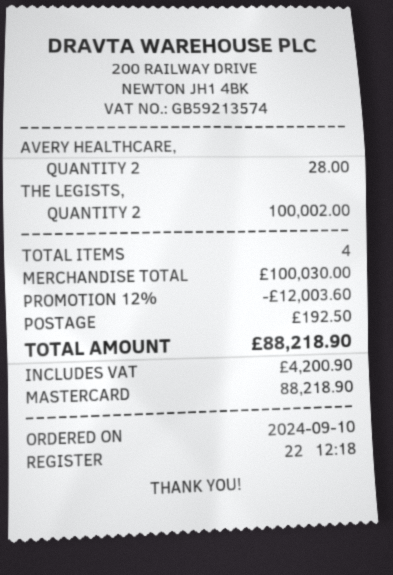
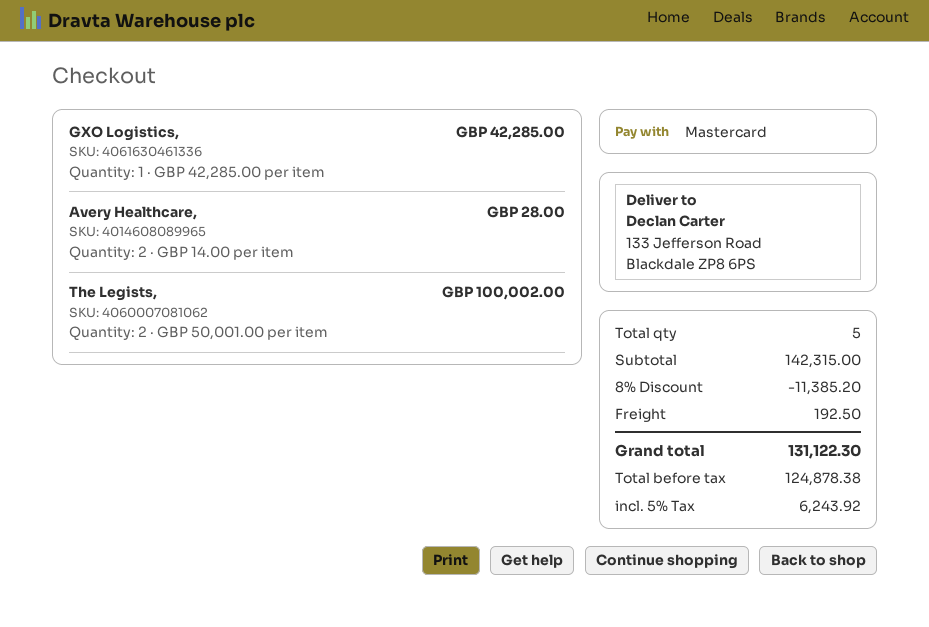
GXO Logistics,: none -> 1 for 42285.00
total quantity: 4 -> 5
subtotal: 100030.00 -> 142315.00
discount: 12% = 12003.60 -> 8% = 11385.20
tax: 4200.90 -> 6243.92
total: 88218.90 -> 131122.30

